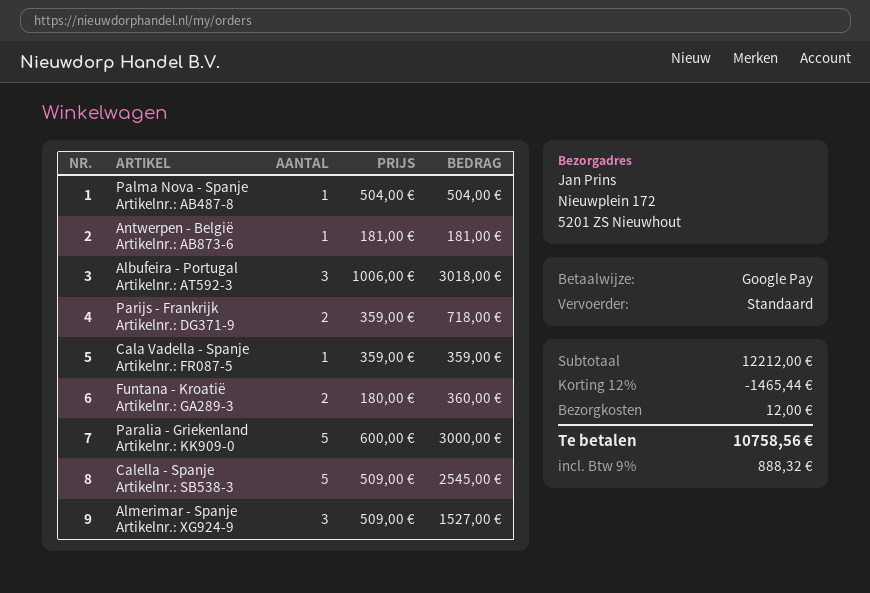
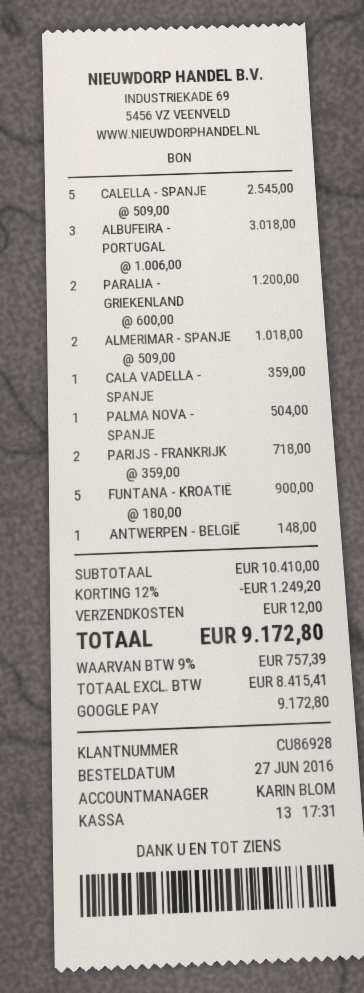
Antwerpen - België: 1 x 181.00 = 181.00 -> 1 x 148.00 = 148.00
Funtana - Kroatië: 2 x 180.00 = 360.00 -> 5 x 180.00 = 900.00
Paralia - Griekenland: 5 x 600.00 = 3000.00 -> 2 x 600.00 = 1200.00
Almerimar - Spanje: 3 x 509.00 = 1527.00 -> 2 x 509.00 = 1018.00
subtotal: 12212.00 -> 10410.00
discount: 12% = 1465.44 -> 12% = 1249.20
tax: 9% = 888.32 -> 9% = 757.39
total: 10758.56 -> 9172.80

